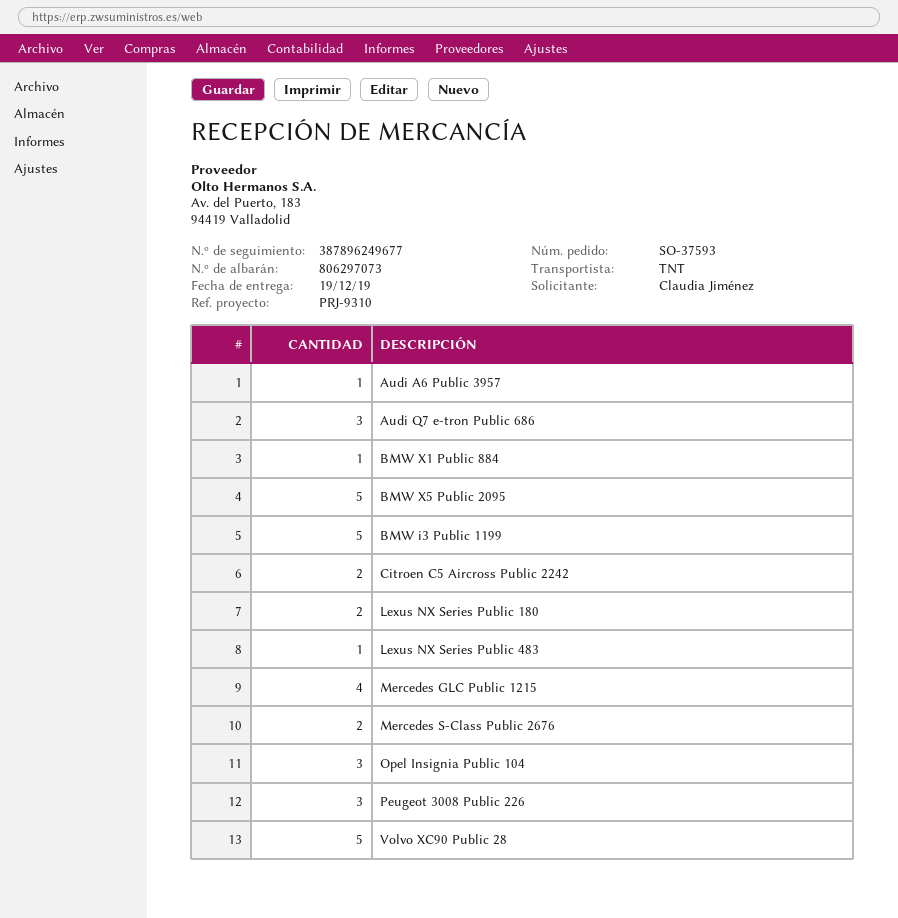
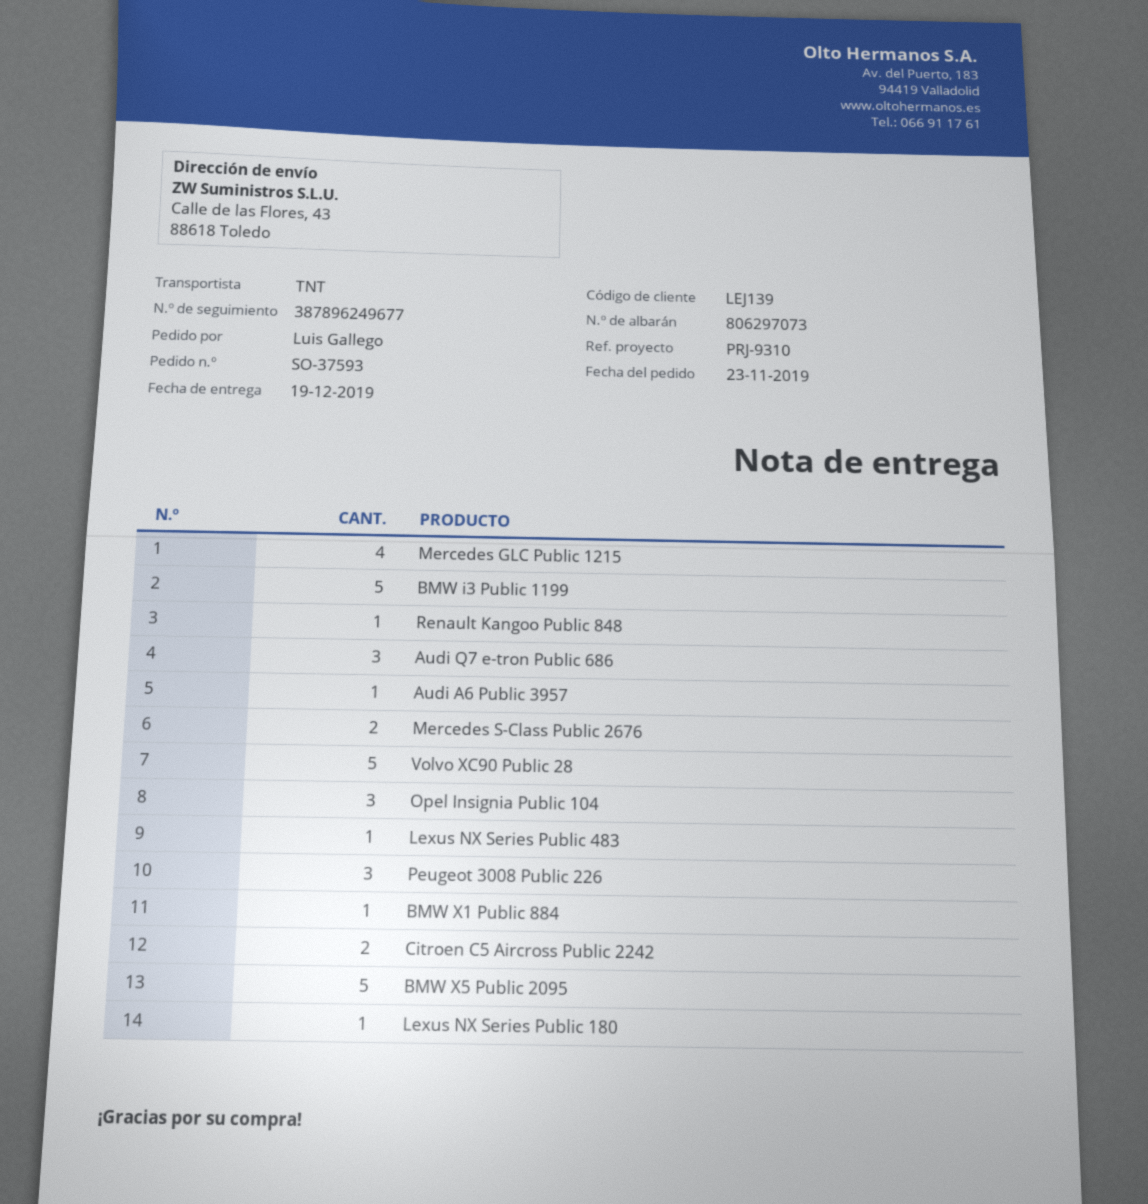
ordered by: Claudia Jiménez -> Luis Gallego
Lexus NX Series Public 180: 2 -> 1
Renault Kangoo Public 848: none -> 1

